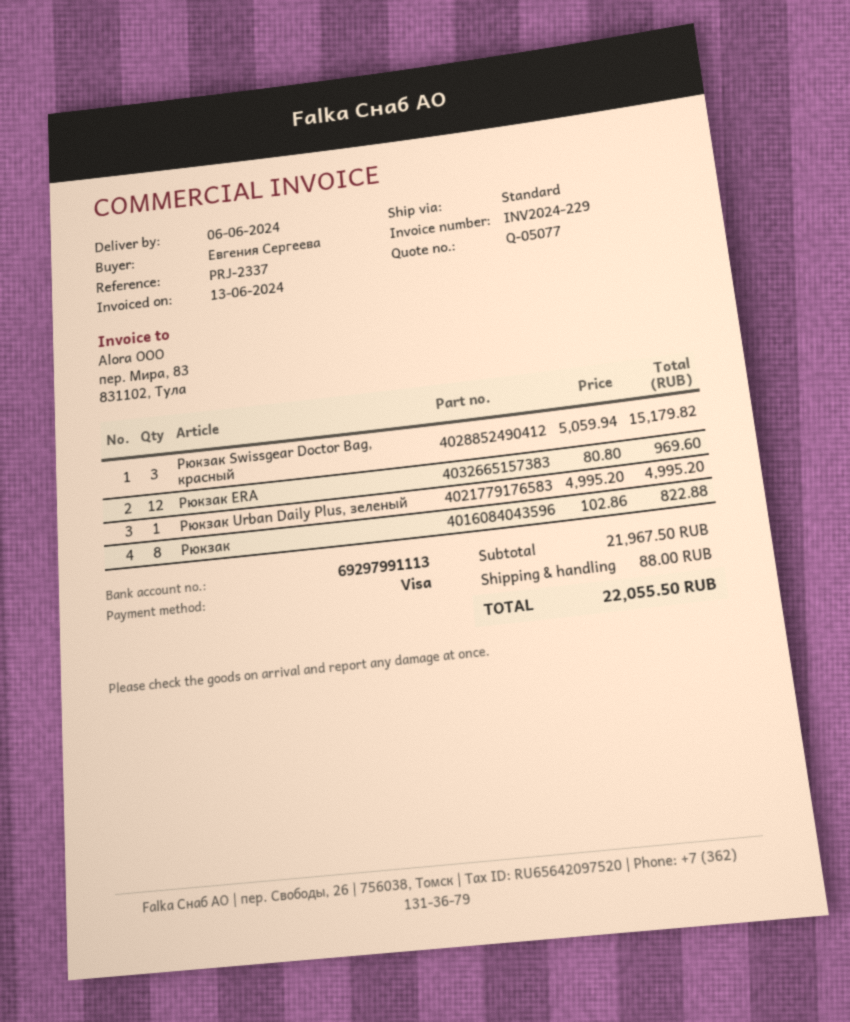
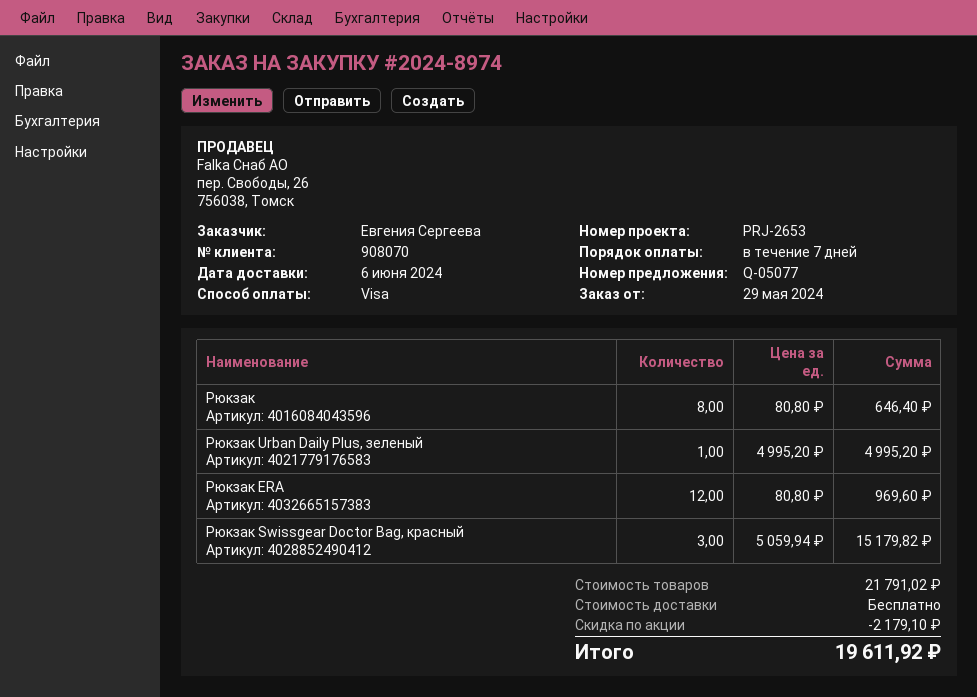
reference: PRJ-2337 -> PRJ-2653
Рюкзак: 8 x 102.86 = 822.88 -> 8 x 80.80 = 646.40
subtotal: 21967.50 -> 21791.02
discount: none -> 2179.10
shipping: 88.00 -> 0.00
total: 22055.50 -> 19611.92

